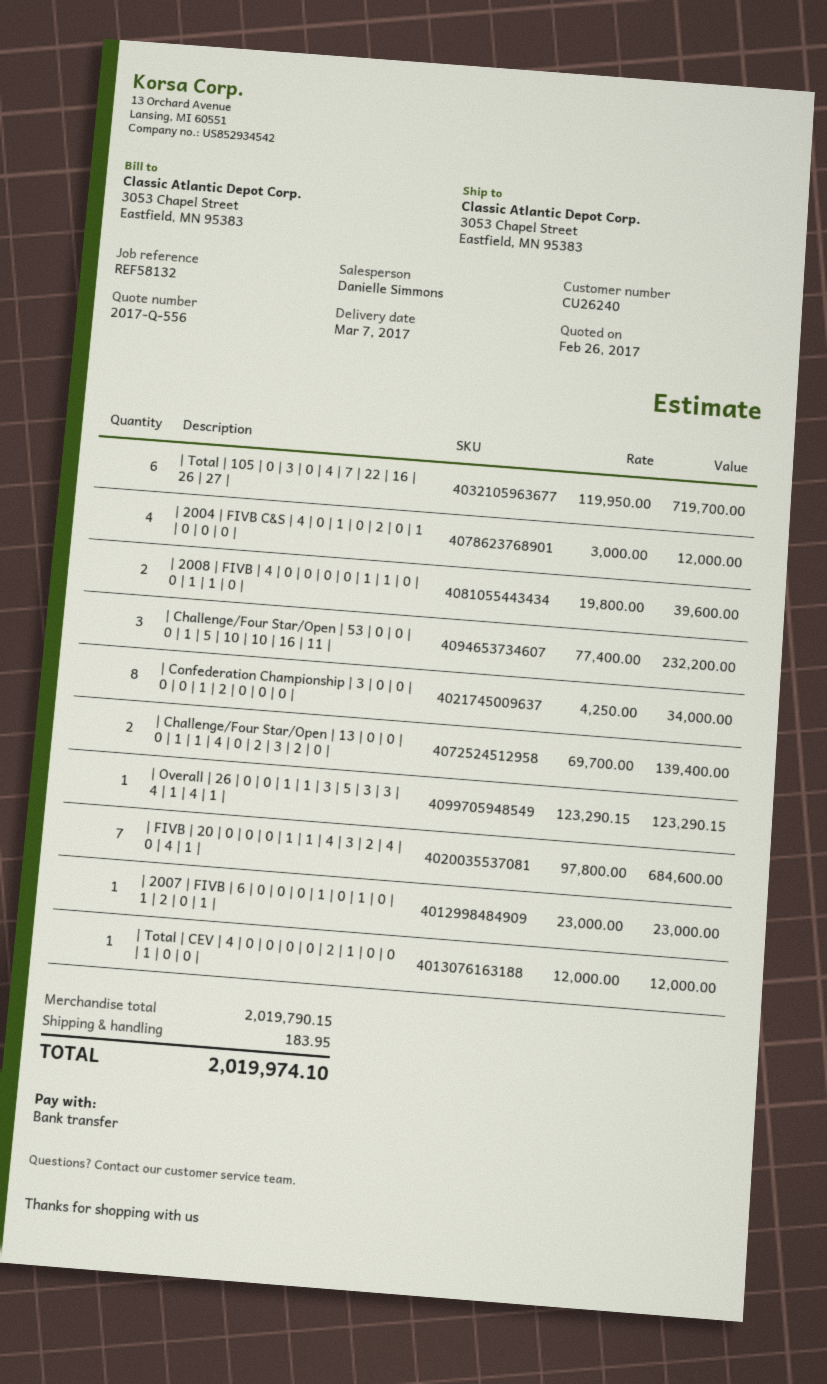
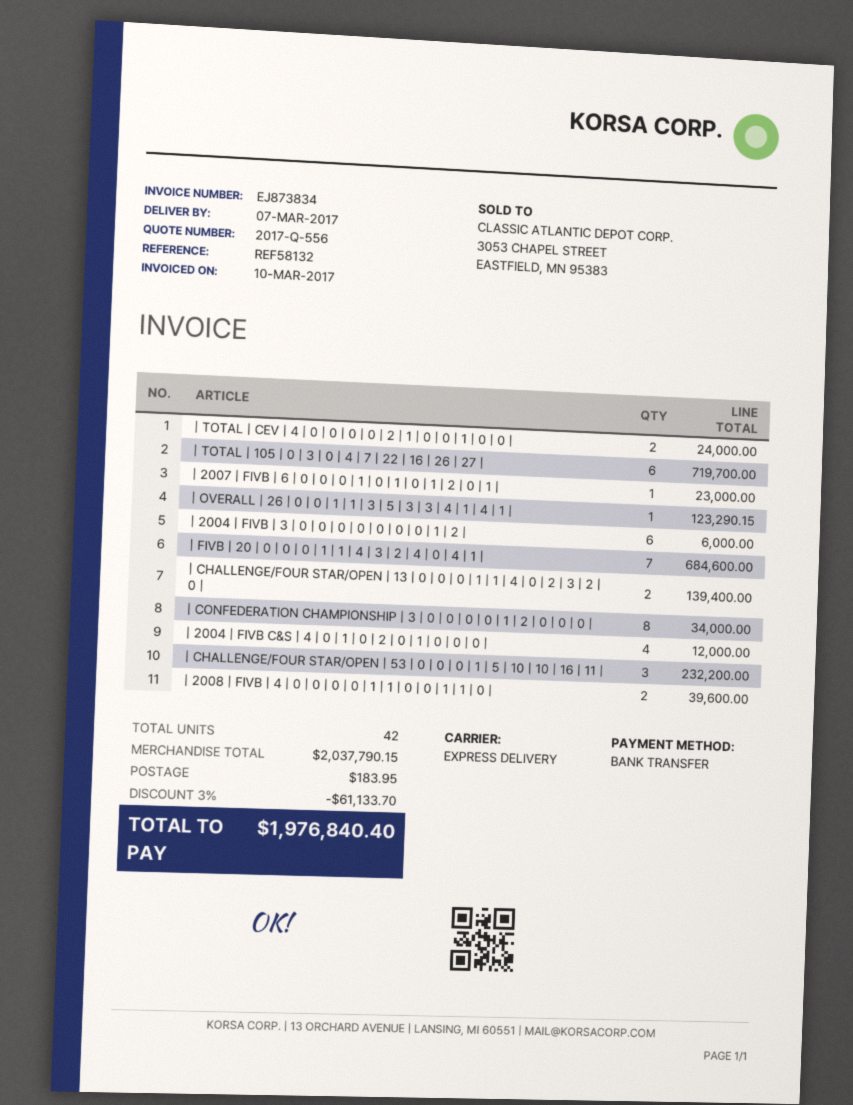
| Total | CEV | 4 | 0 | 0 | 0 | 0 | 2 | 1 | 0 | 0 | 1 | 0 | 0 |: 1 for 12000.00 -> 2 for 24000.00
| 2004 | FIVB | 3 | 0 | 0 | 0 | 0 | 0 | 0 | 0 | 1 | 2 |: none -> 6 for 6000.00
subtotal: 2019790.15 -> 2037790.15
discount: none -> 3% = 61133.70
total: 2019974.10 -> 1976840.40

